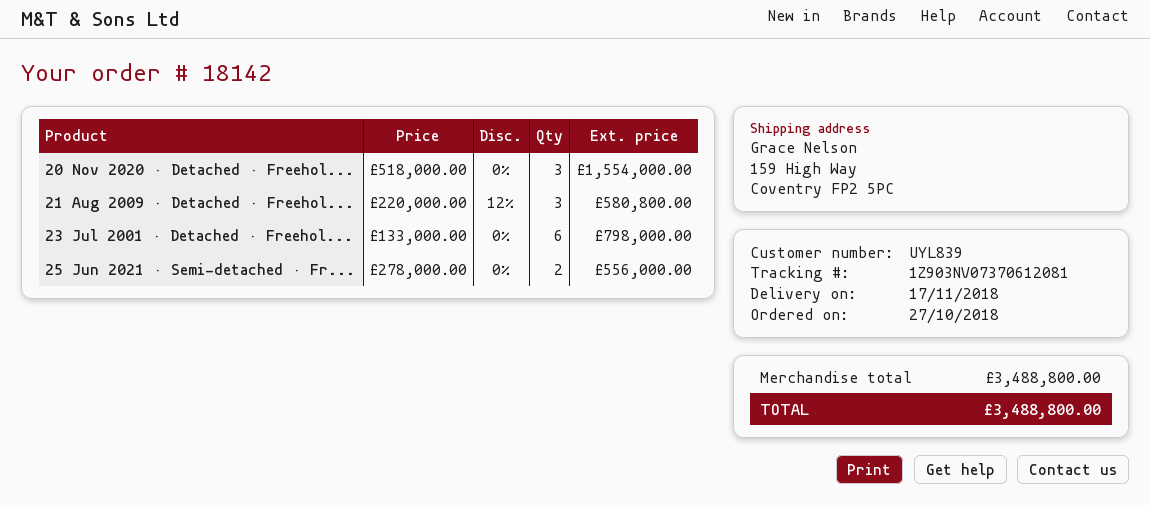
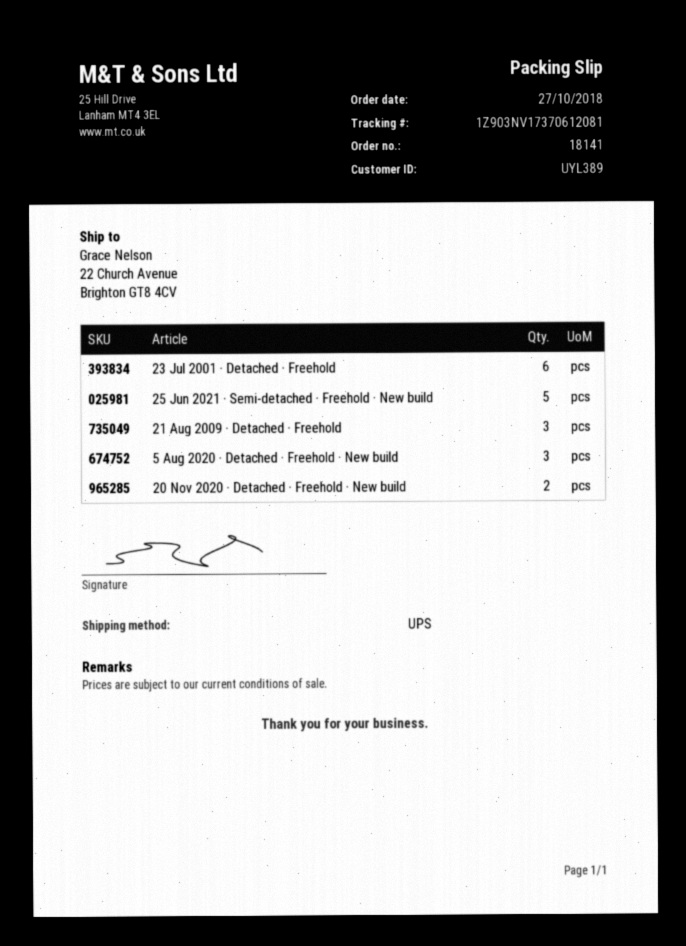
order number: 18142 -> 18141
customer number: UYL839 -> UYL389
tracking number: 1Z903NV07370612081 -> 1Z903NV17370612081
ship to: 159 High Way, Coventry FP2 5PC -> 22 Church Avenue, Brighton GT8 4CV
20 Nov 2020 · Detached · Freehol...: 3 -> 2
25 Jun 2021 · Semi-detached · Fr...: 2 -> 5
5 Aug 2020 · Detached · Freehold · New build: none -> 3

